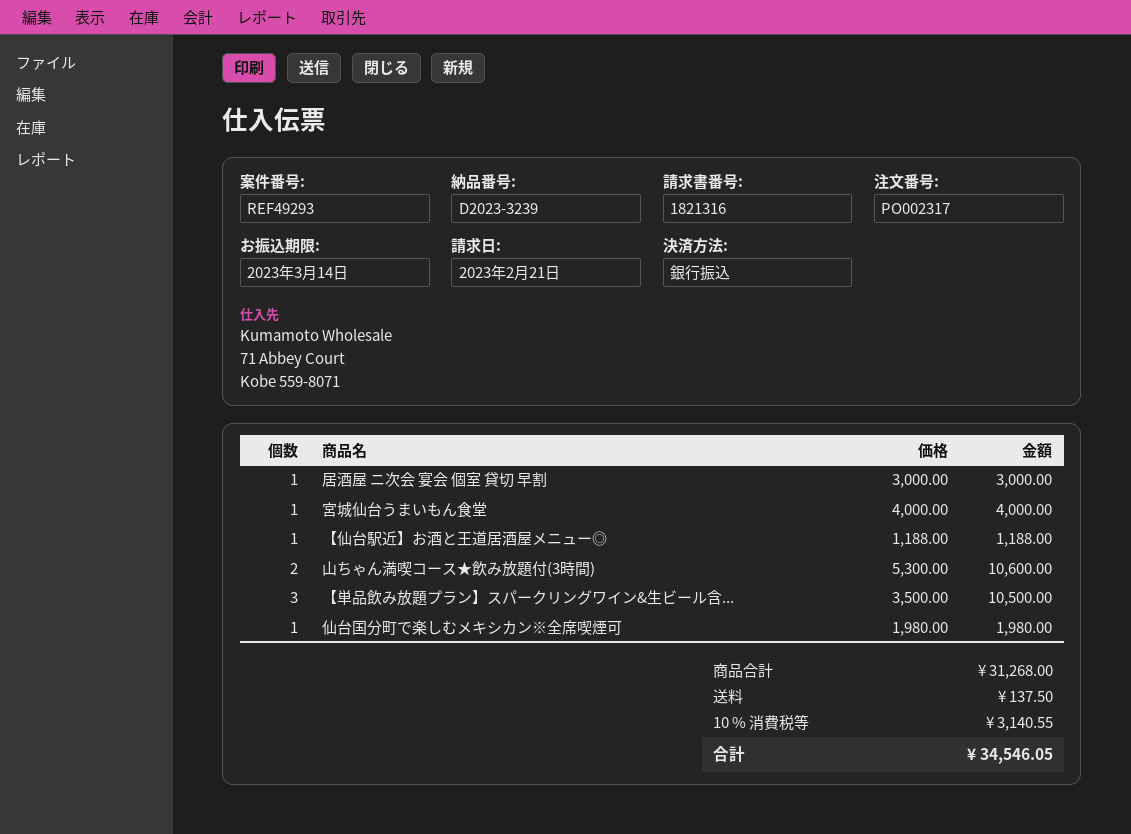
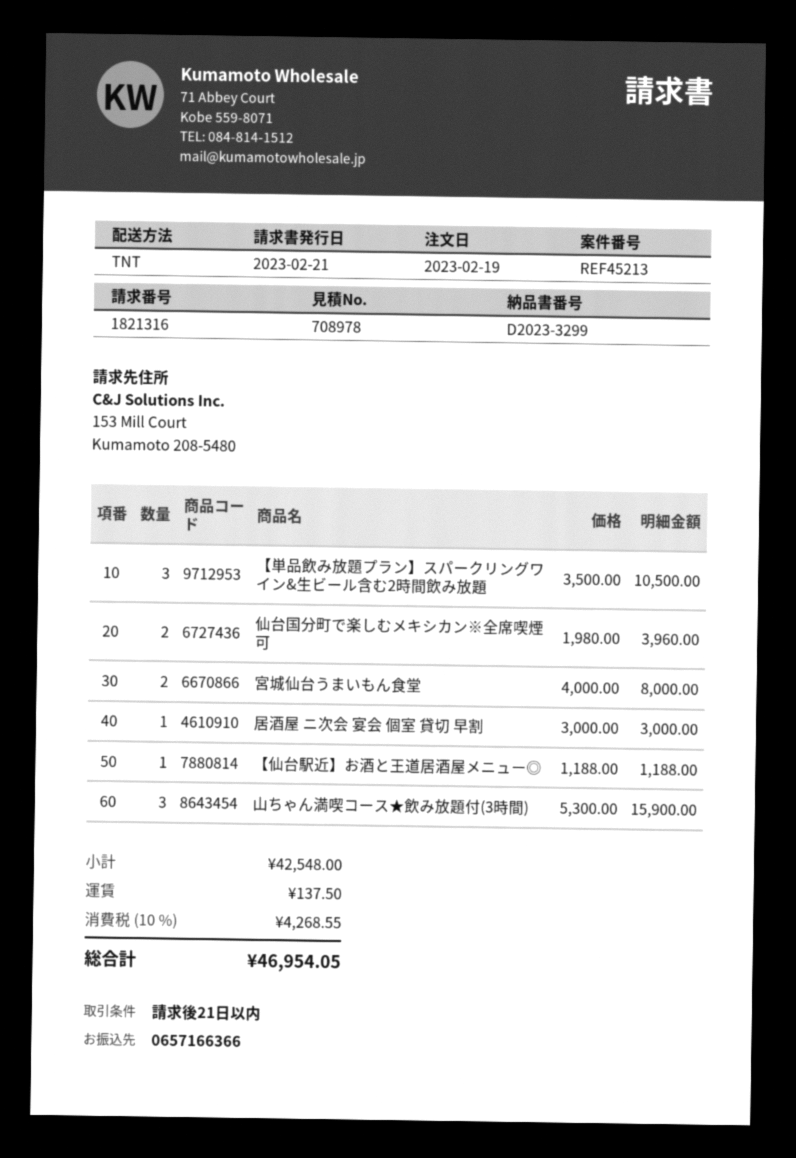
delivery note number: D2023-3239 -> D2023-3299
reference: REF49293 -> REF45213
宮城仙台うまいもん食堂: 1 x 4000.00 = 4000.00 -> 2 x 4000.00 = 8000.00
山ちゃん満喫コース★飲み放題付(3時間): 2 x 5300.00 = 10600.00 -> 3 x 5300.00 = 15900.00
仙台国分町で楽しむメキシカン※全席喫煙可: 1 x 1980.00 = 1980.00 -> 2 x 1980.00 = 3960.00
subtotal: 31268.00 -> 42548.00
tax: 10% = 3140.55 -> 10% = 4268.55
total: 34546.05 -> 46954.05

